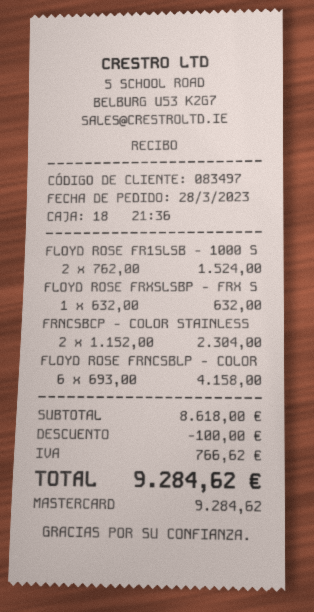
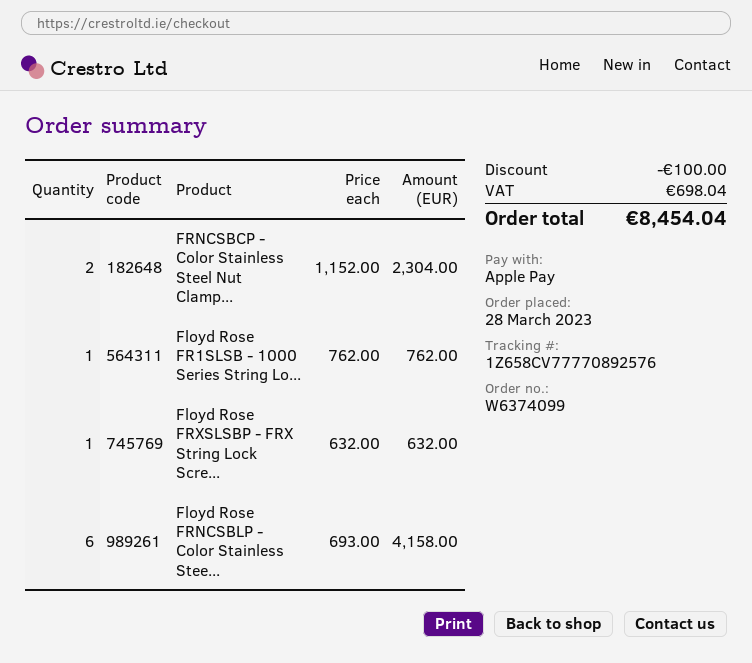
payment method: Mastercard -> Apple Pay
FLOYD ROSE FR1SLSB - 1000 S: 2 x 762.00 = 1524.00 -> 1 x 762.00 = 762.00
tax: 766.62 -> 698.04
total: 9284.62 -> 8454.04

